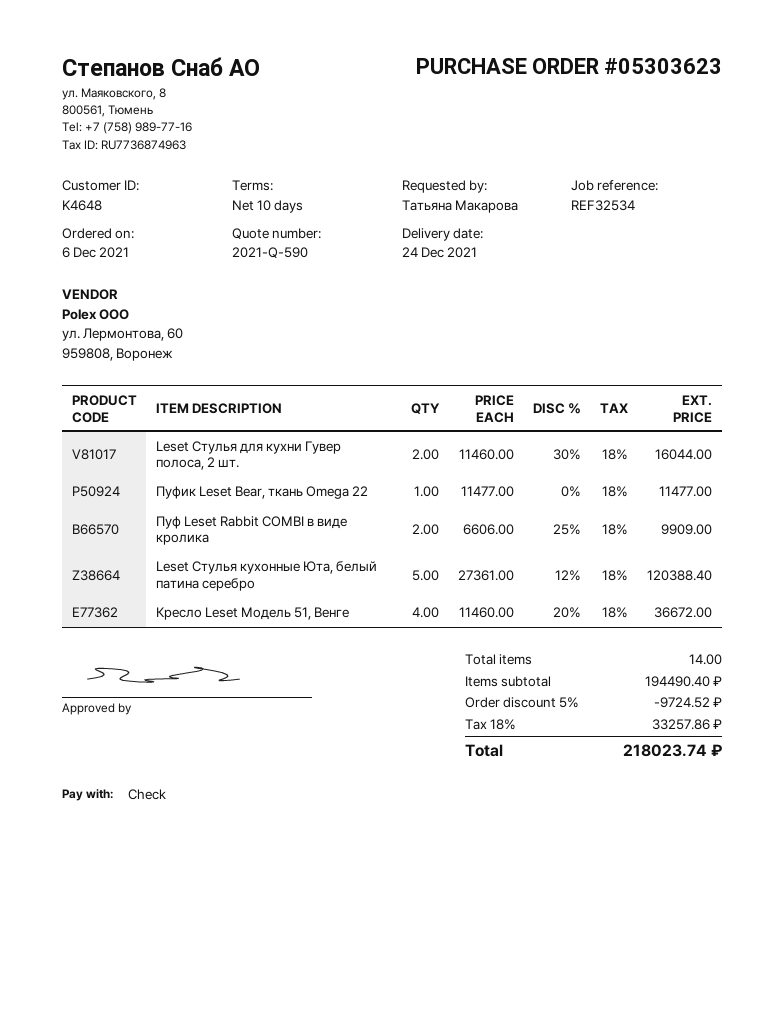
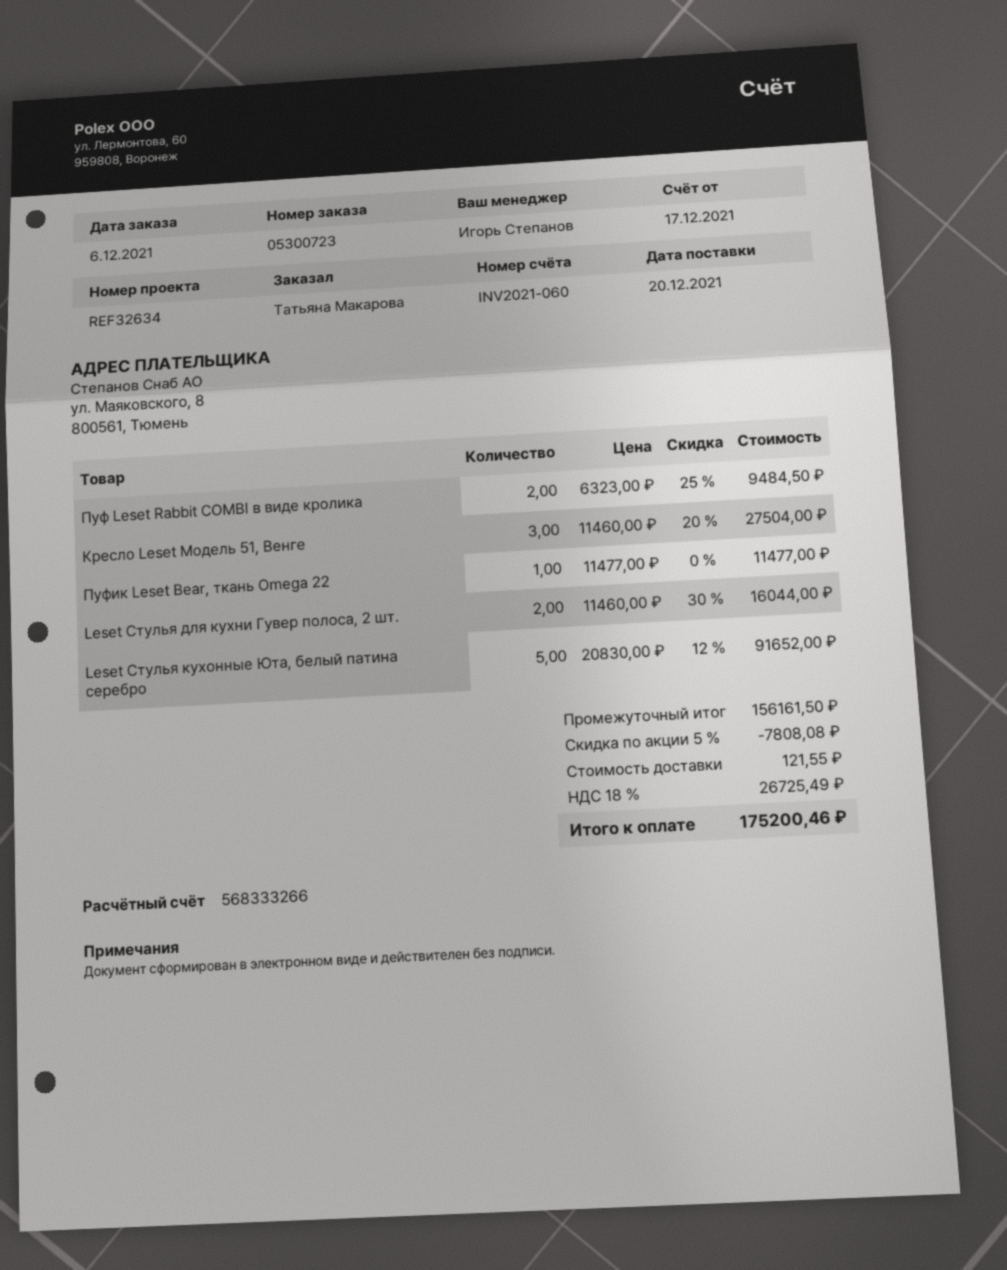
order number: 05303623 -> 05300723
delivery date: 2021-12-24 -> 2021-12-20
reference: REF32534 -> REF32634
Пуф Leset Rabbit COMBI в виде кролика: 2 x 6606.00 - 25% = 9909.00 -> 2 x 6323.00 - 25% = 9484.50
Leset Стулья кухонные Юта, белый патина серебро: 5 x 27361.00 - 12% = 120388.40 -> 5 x 20830.00 - 12% = 91652.00
Кресло Leset Модель 51, Венге: 4 x 11460.00 - 20% = 36672.00 -> 3 x 11460.00 - 20% = 27504.00
subtotal: 194490.40 -> 156161.50
discount: 5% = 9724.52 -> 5% = 7808.08
shipping: none -> 121.55
tax: 18% = 33257.86 -> 18% = 26725.49
total: 218023.74 -> 175200.46

